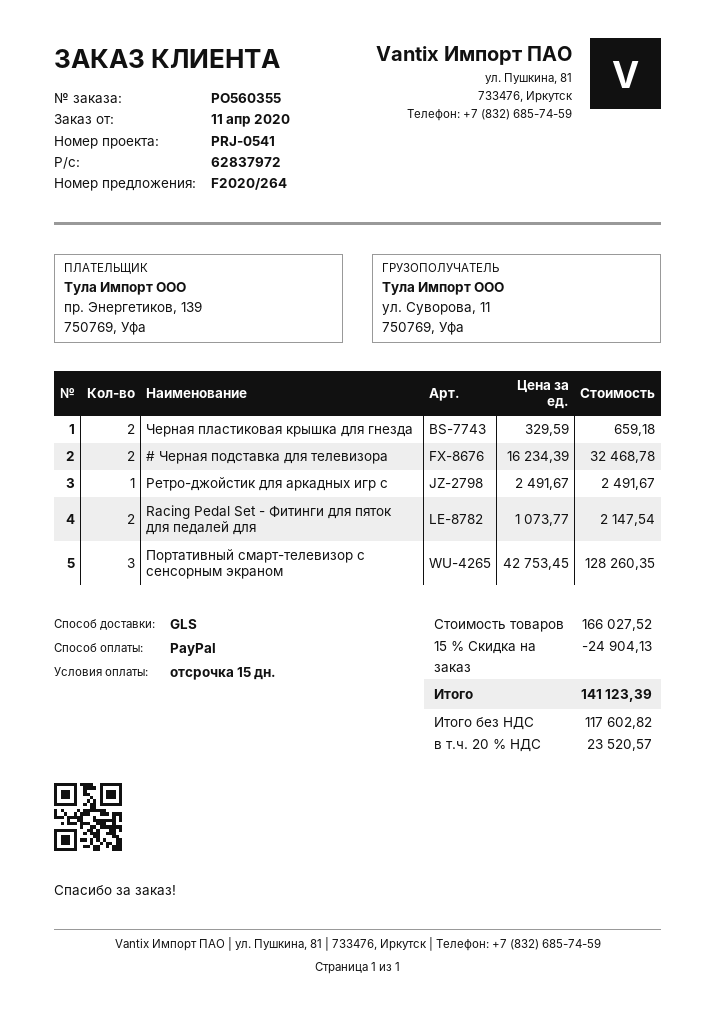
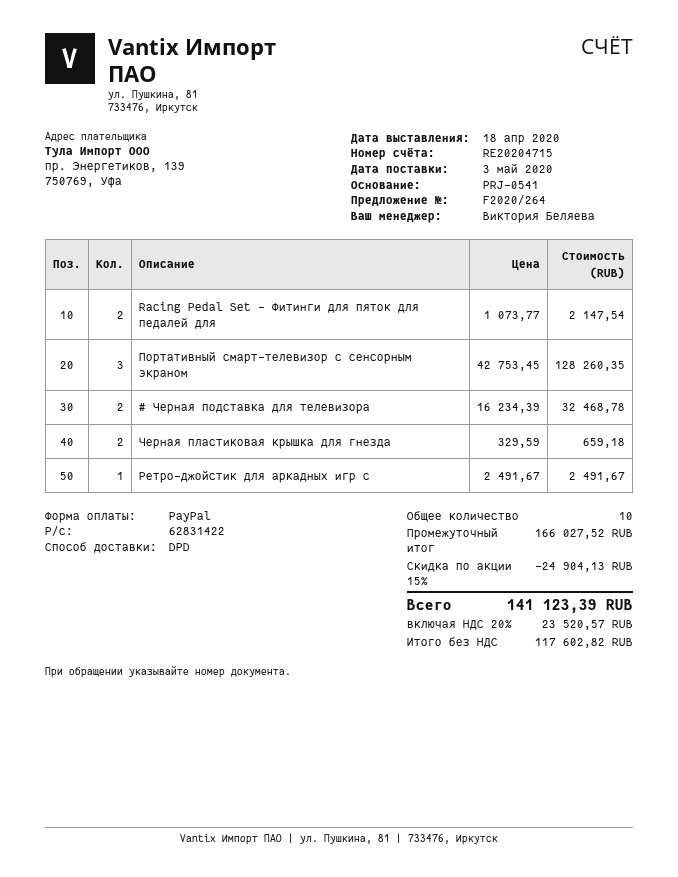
bank account: 62837972 -> 62831422
shipping method: GLS -> DPD

